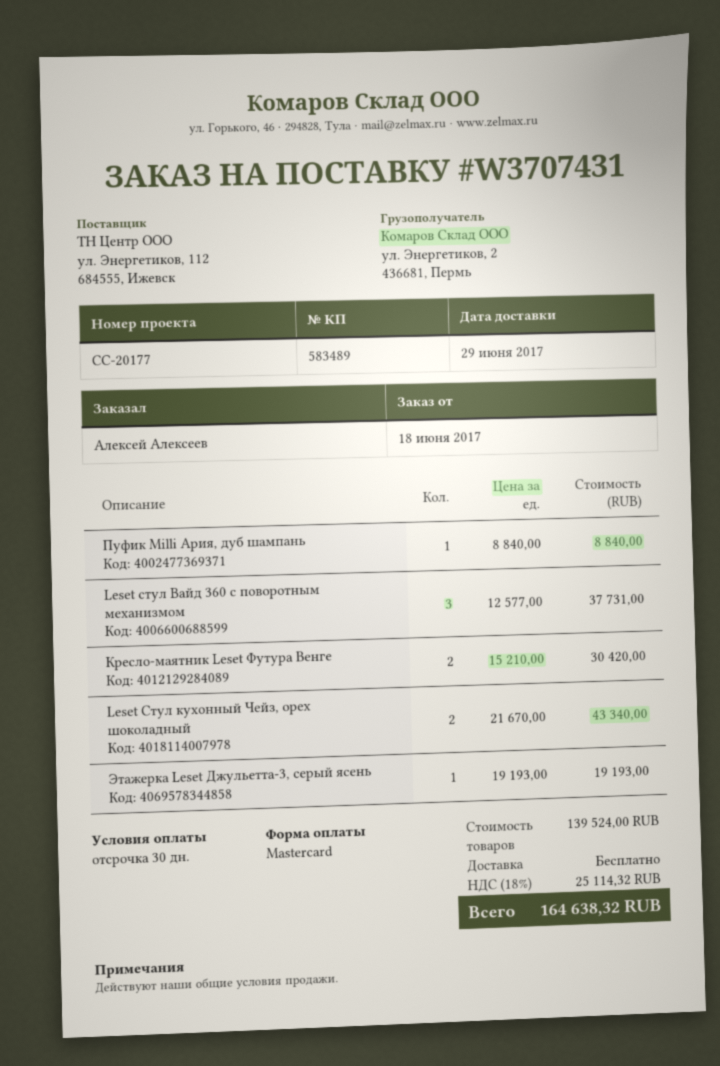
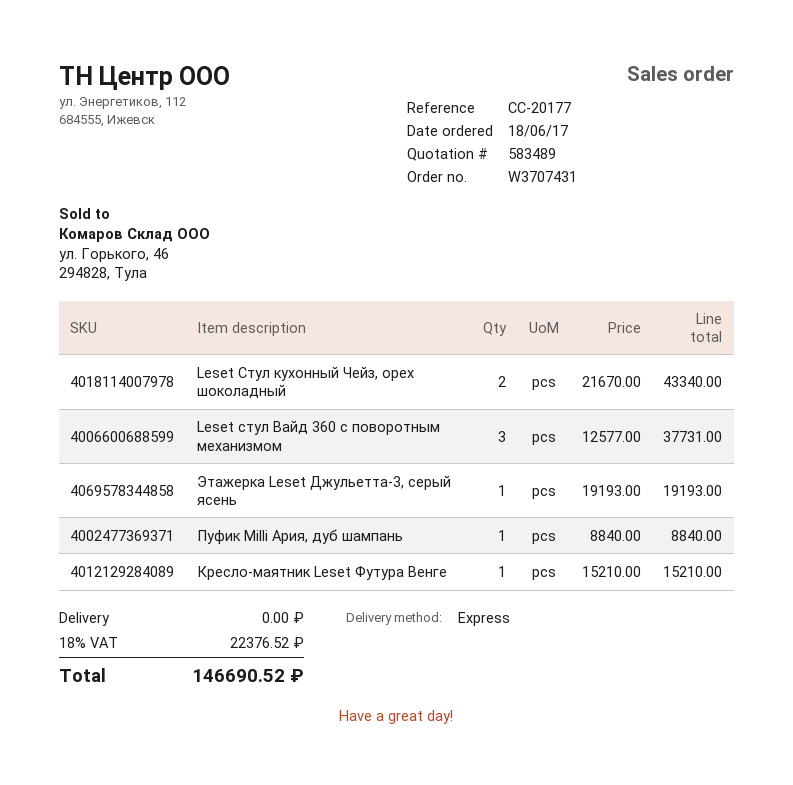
Кресло-маятник Leset Футура Венге: 2 x 15210.00 = 30420.00 -> 1 x 15210.00 = 15210.00
tax: 18% = 25114.32 -> 18% = 22376.52
total: 164638.32 -> 146690.52

